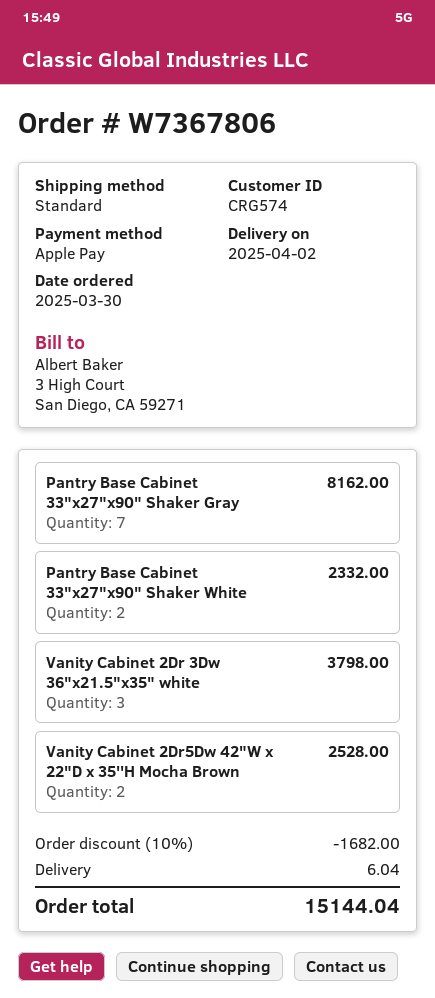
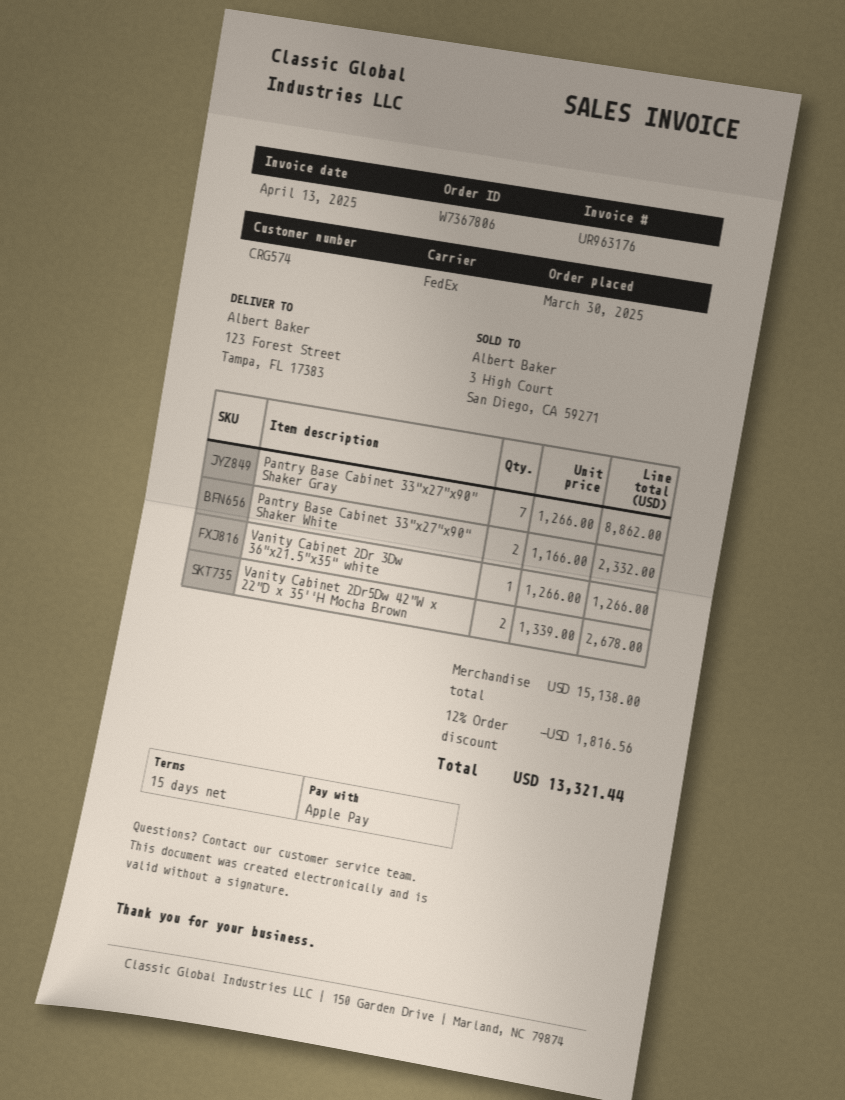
shipping method: standard -> FedEx
Pantry Base Cabinet 33"x27"x90" Shaker Gray: 7 for 8162.00 -> 7 for 8862.00
Vanity Cabinet 2Dr 3Dw 36"x21.5"x35" white: 3 for 3798.00 -> 1 for 1266.00
Vanity Cabinet 2Dr5Dw 42"W x 22"D x 35''H Mocha Brown: 2 for 2528.00 -> 2 for 2678.00
discount: 10% = 1682.00 -> 12% = 1816.56
shipping: 6.04 -> none
total: 15144.04 -> 13321.44

